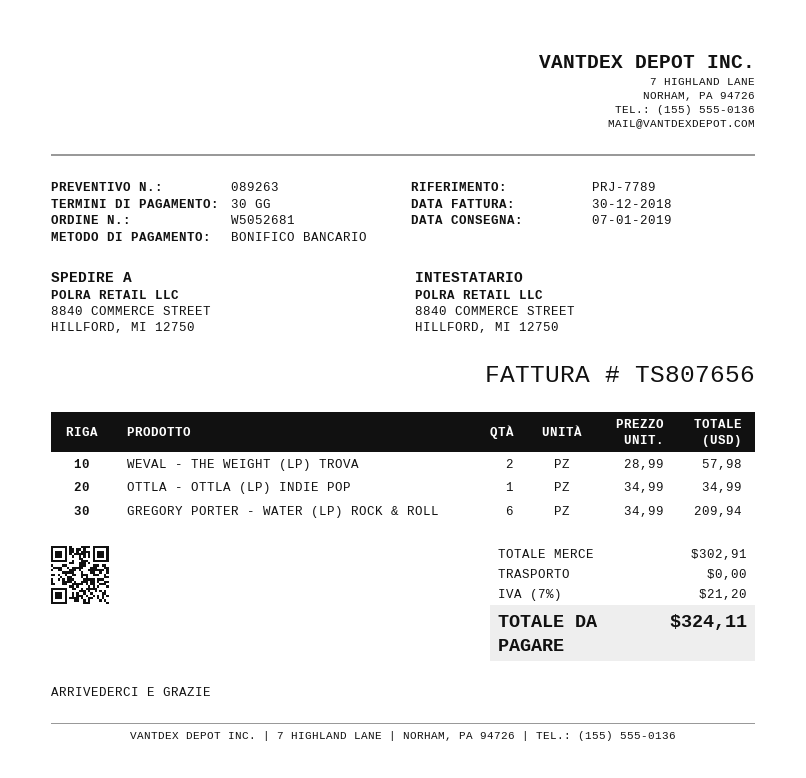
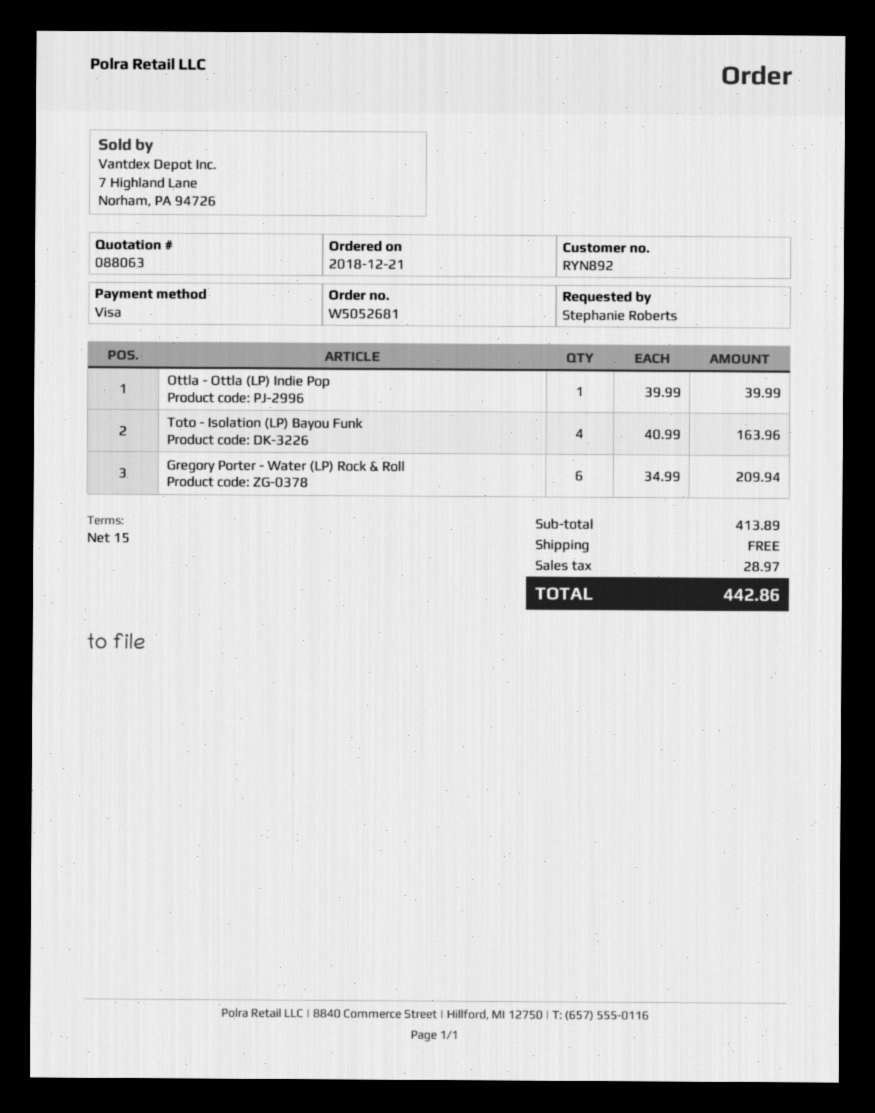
quote number: 089263 -> 088063
payment terms: 30 days -> 15 days
payment method: bank transfer -> Visa
WEVAL - THE WEIGHT (LP) TROVA: 2 x 28.99 = 57.98 -> none
OTTLA - OTTLA (LP) INDIE POP: 1 x 34.99 = 34.99 -> 1 x 39.99 = 39.99
Toto - Isolation (LP) Bayou Funk: none -> 4 x 40.99 = 163.96
subtotal: 302.91 -> 413.89
tax: 21.20 -> 28.97
total: 324.11 -> 442.86

